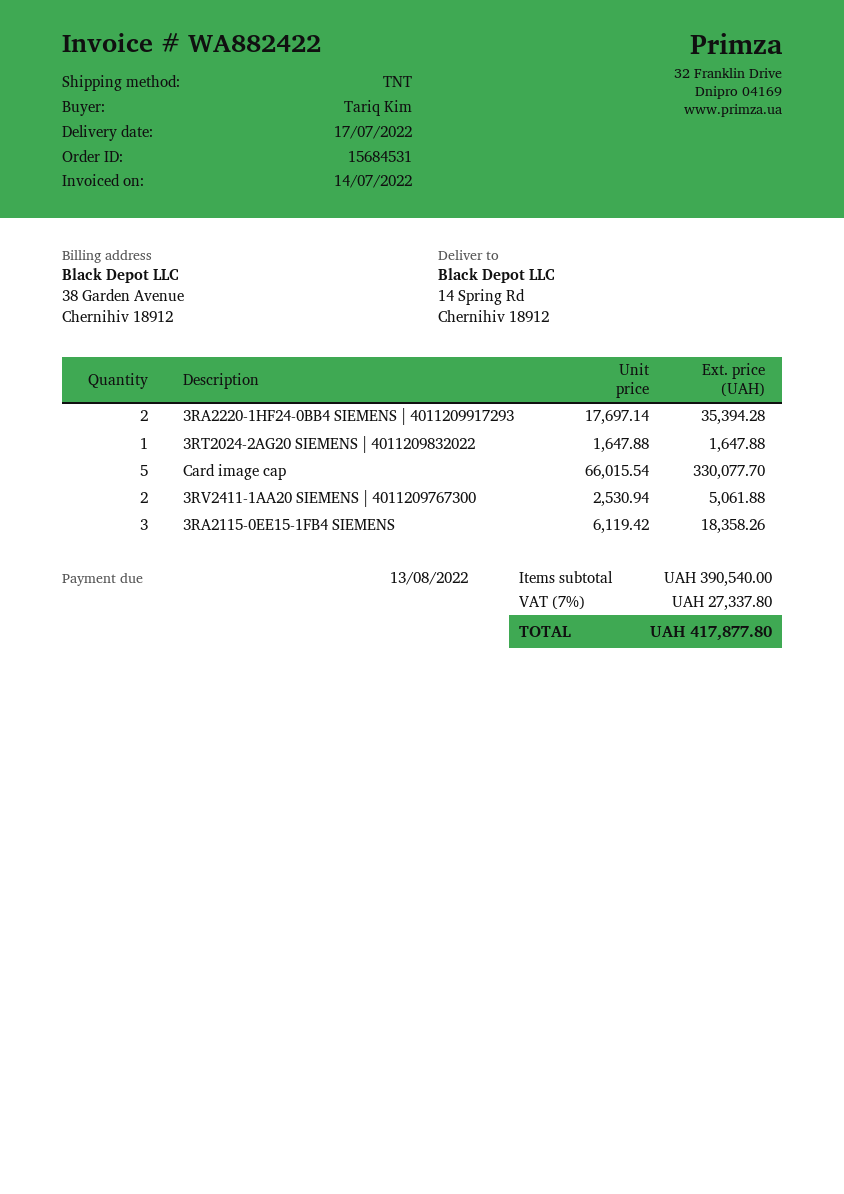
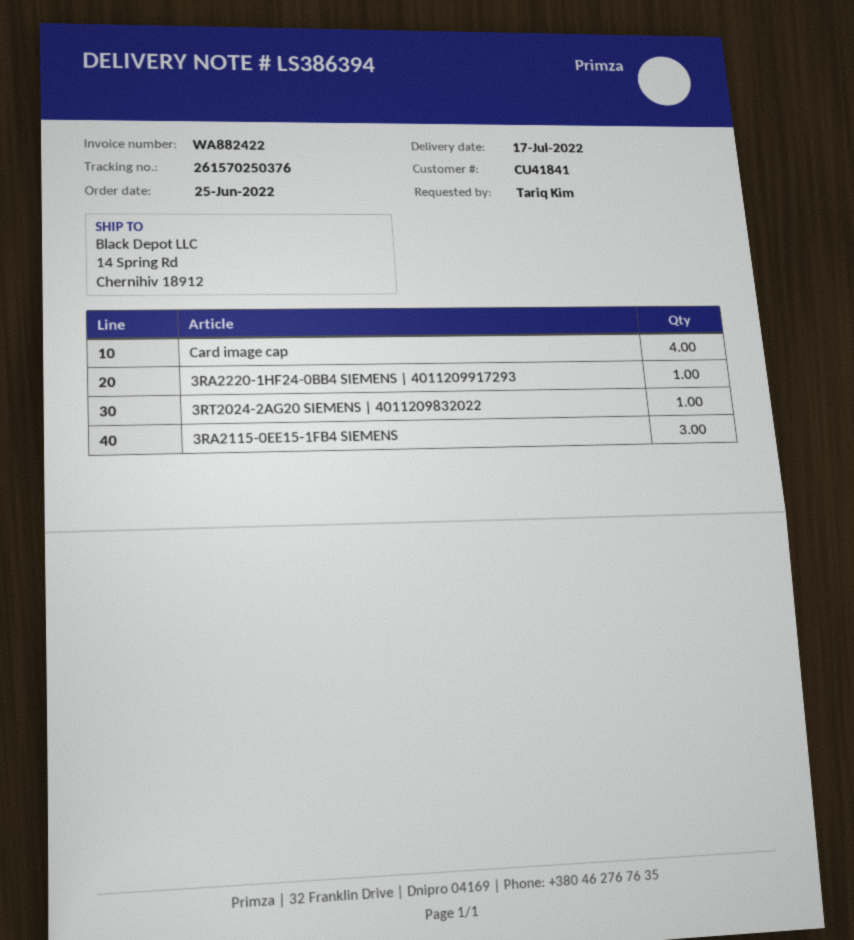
3RA2220-1HF24-0BB4 SIEMENS | 4011209917293: 2 -> 1
Card image cap: 5 -> 4
3RV2411-1AA20 SIEMENS | 4011209767300: 2 -> none

